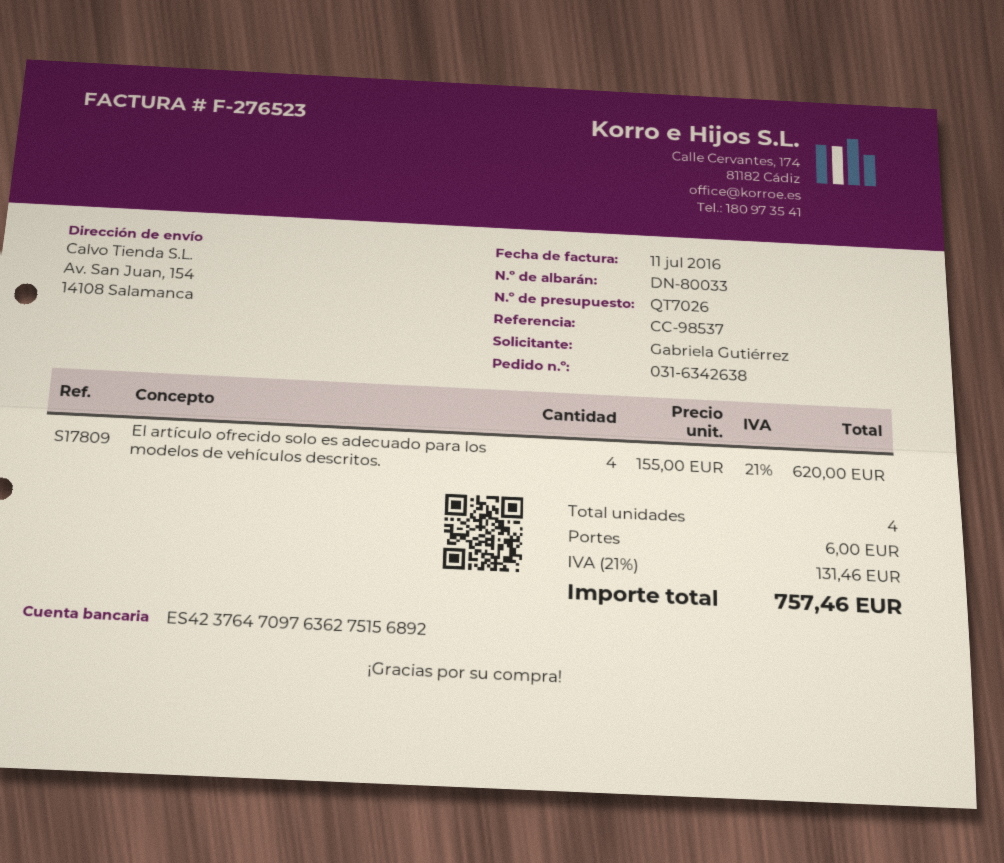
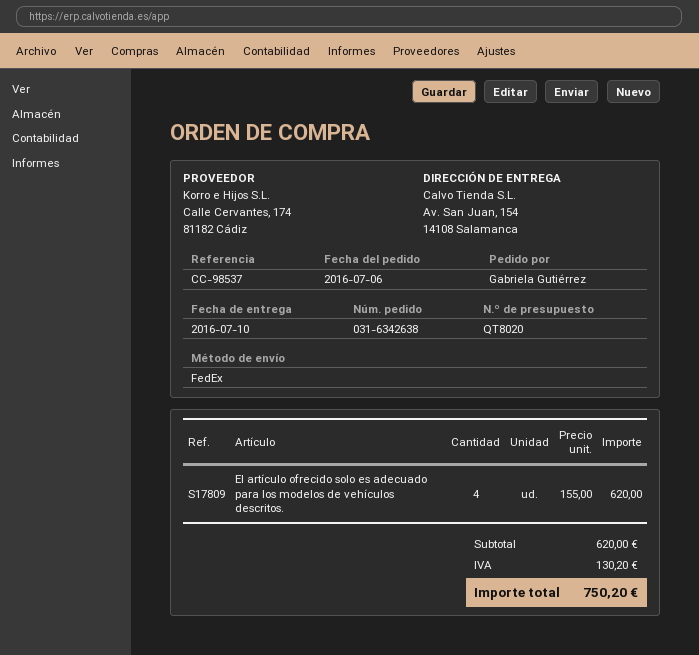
quote number: QT7026 -> QT8020
shipping: 6.00 -> none
tax: 131.46 -> 130.20
total: 757.46 -> 750.20

